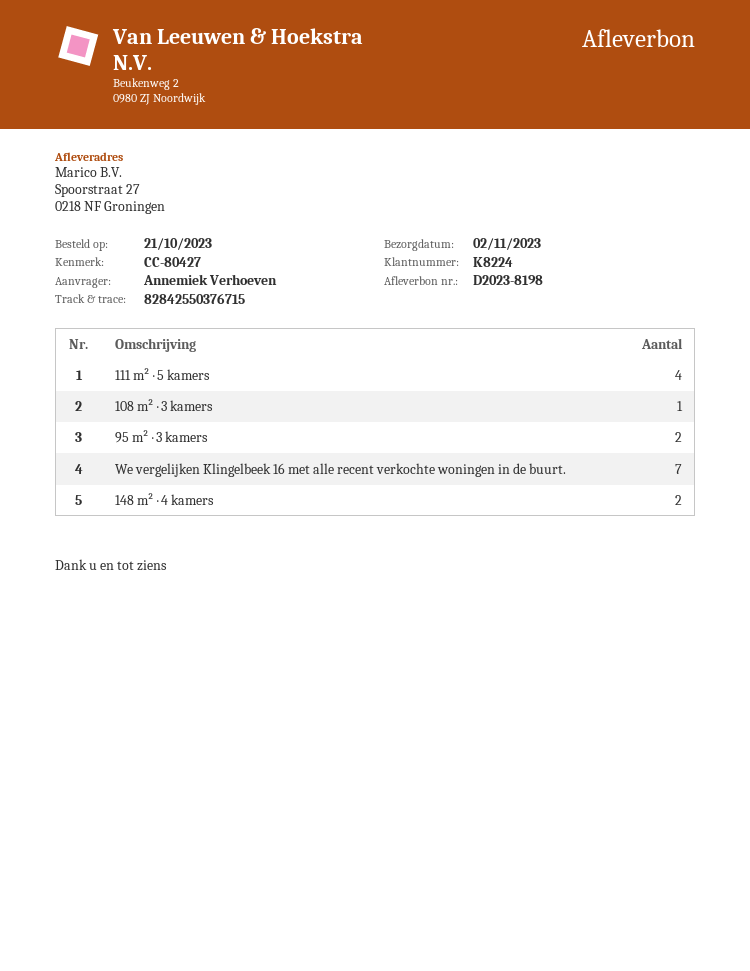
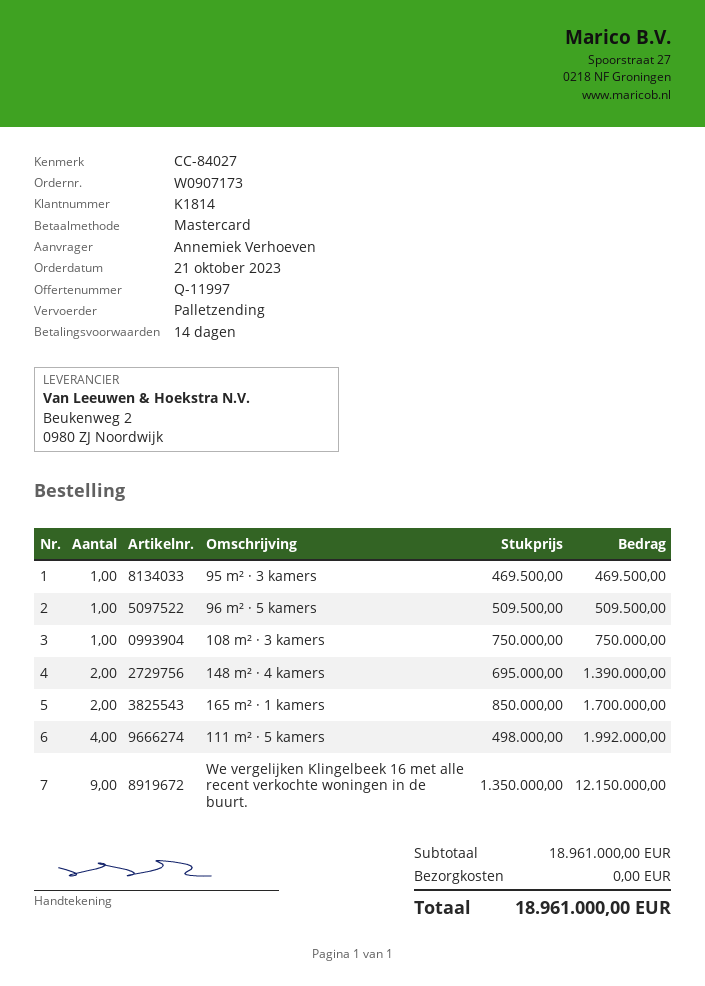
customer number: K8224 -> K1814
reference: CC-80427 -> CC-84027
95 m² · 3 kamers: 2 -> 1
We vergelijken Klingelbeek 16 met alle recent verkochte woningen in de buurt.: 7 -> 9
96 m² · 5 kamers: none -> 1
165 m² · 1 kamers: none -> 2

